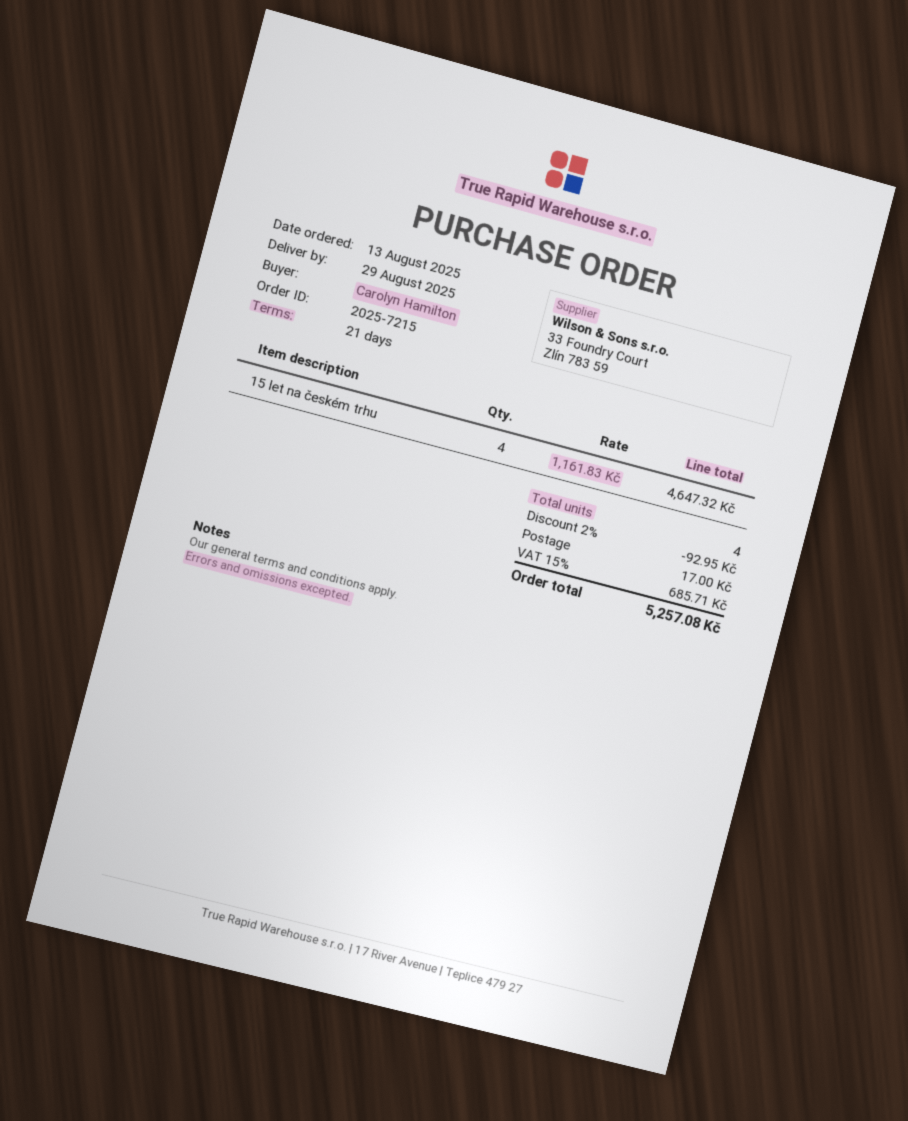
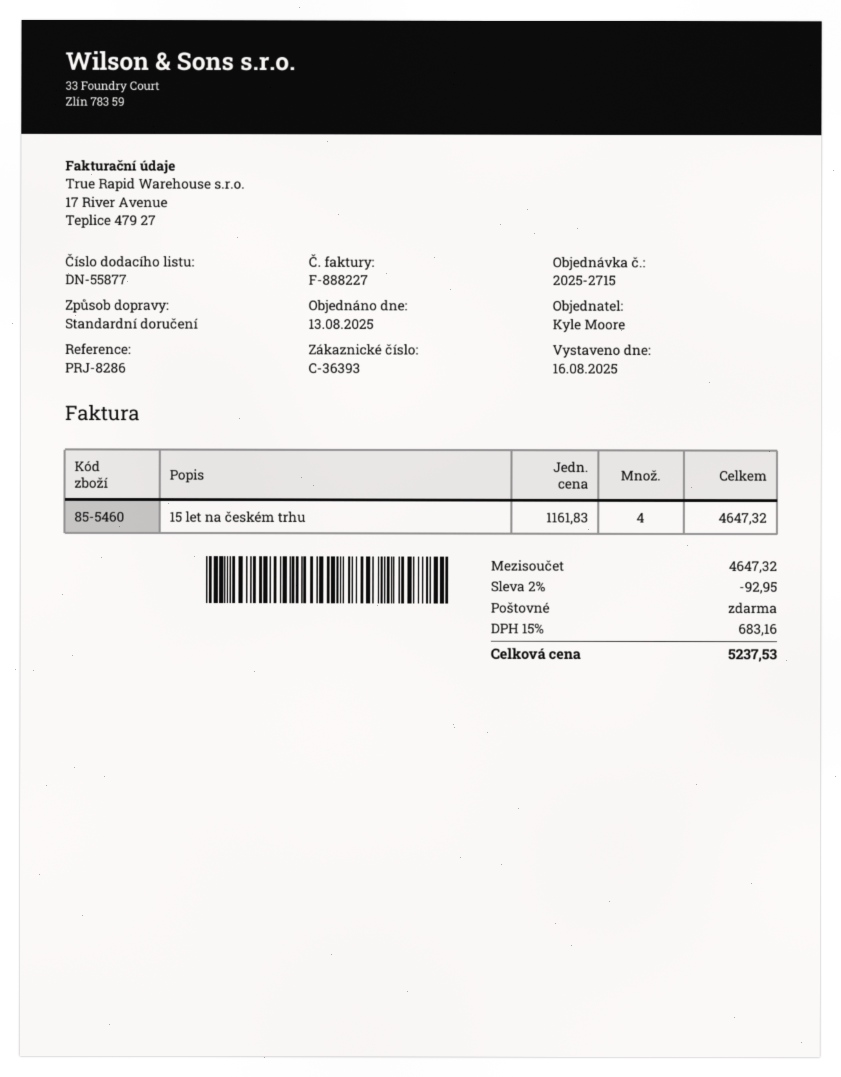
order number: 2025-7215 -> 2025-2715
ordered by: Carolyn Hamilton -> Kyle Moore
shipping: 17.00 -> 0.00
tax: 15% = 685.71 -> 15% = 683.16
total: 5257.08 -> 5237.53

